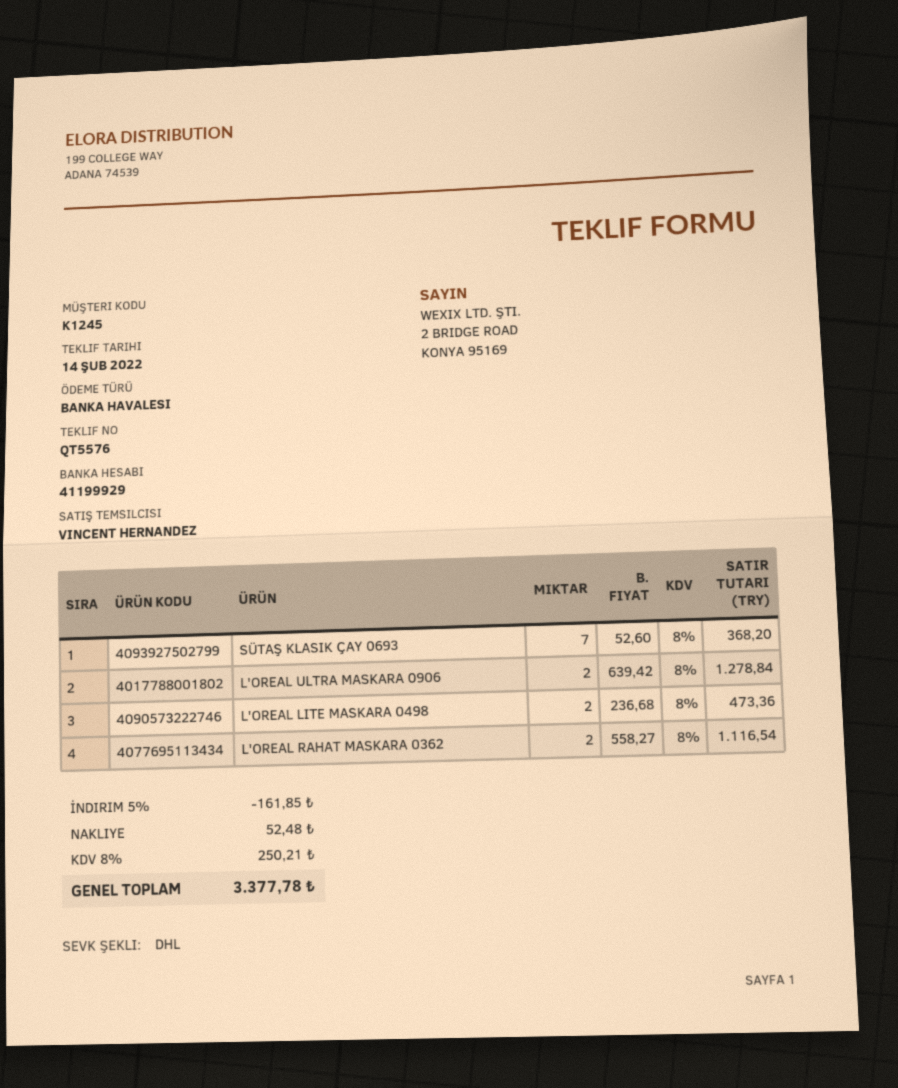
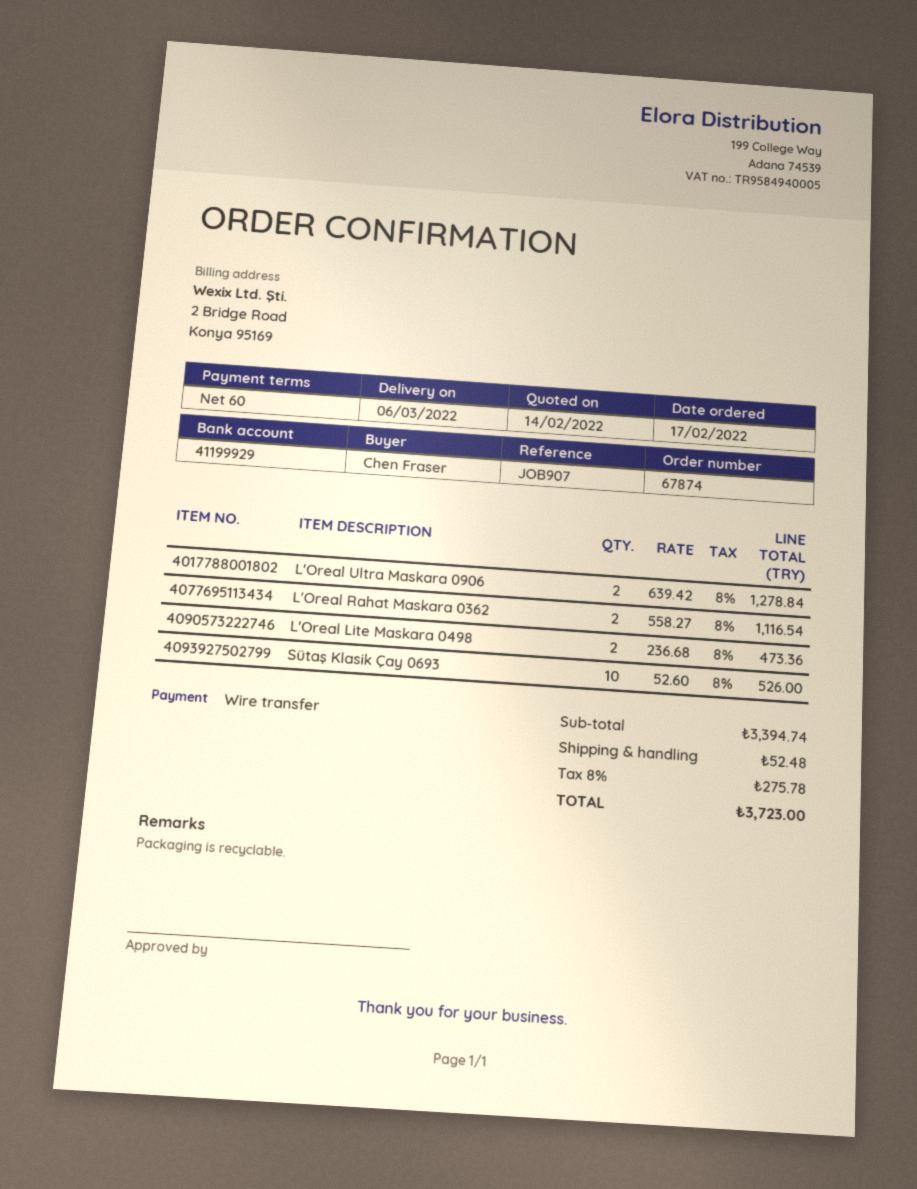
SÜTAŞ KLASIK ÇAY 0693: 7 x 52.60 = 368.20 -> 10 x 52.60 = 526.00
discount: 5% = 161.85 -> none
tax: 8% = 250.21 -> 8% = 275.78
total: 3377.78 -> 3723.00

